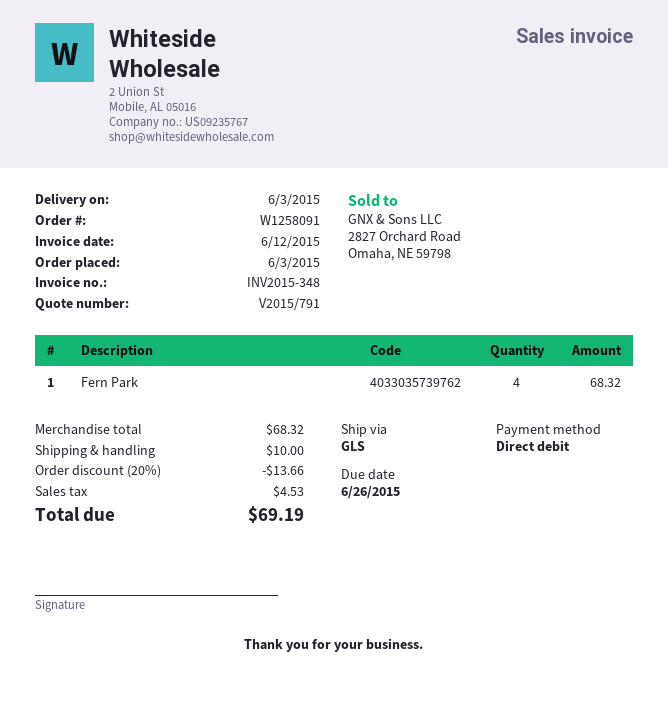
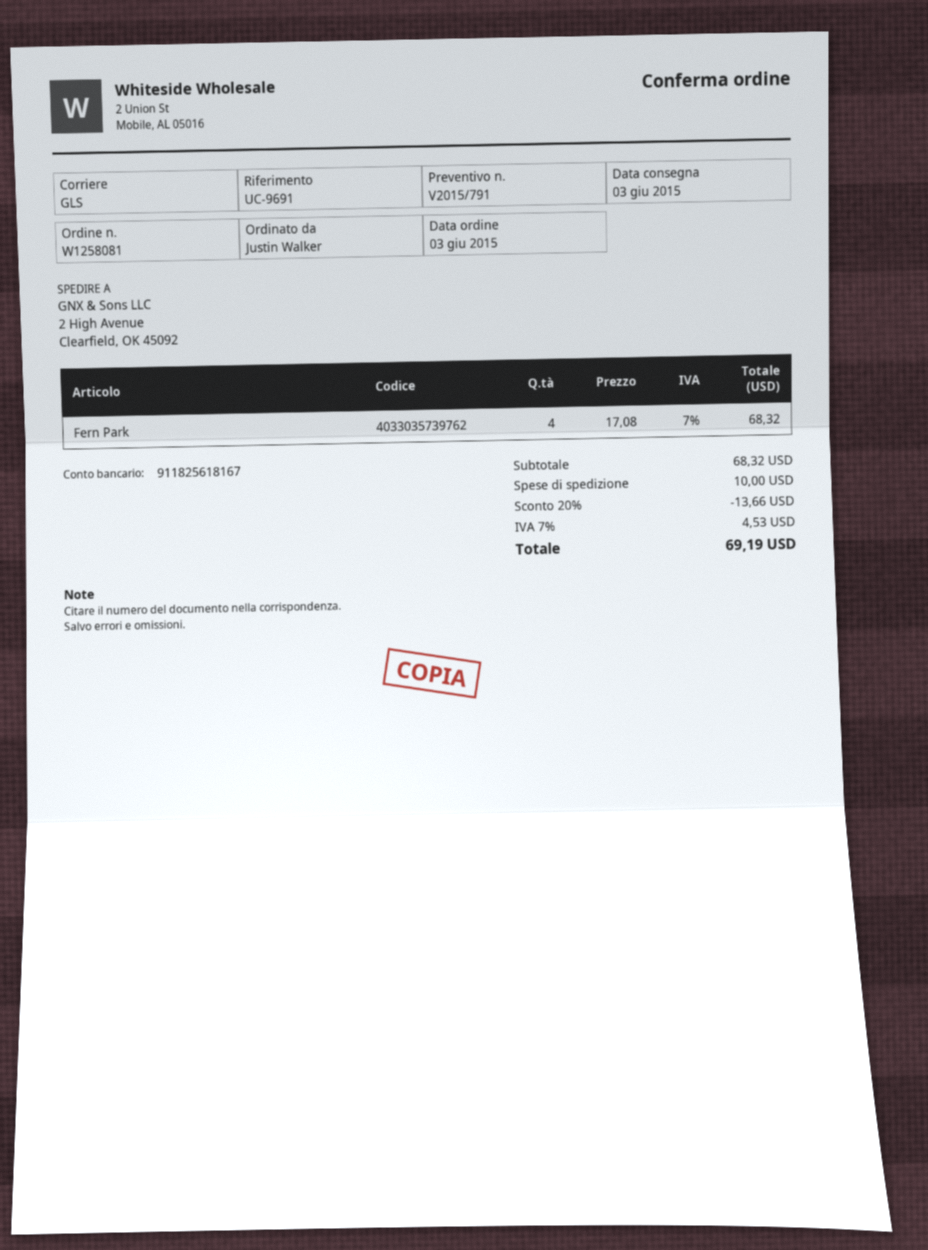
order number: W1258091 -> W1258081

